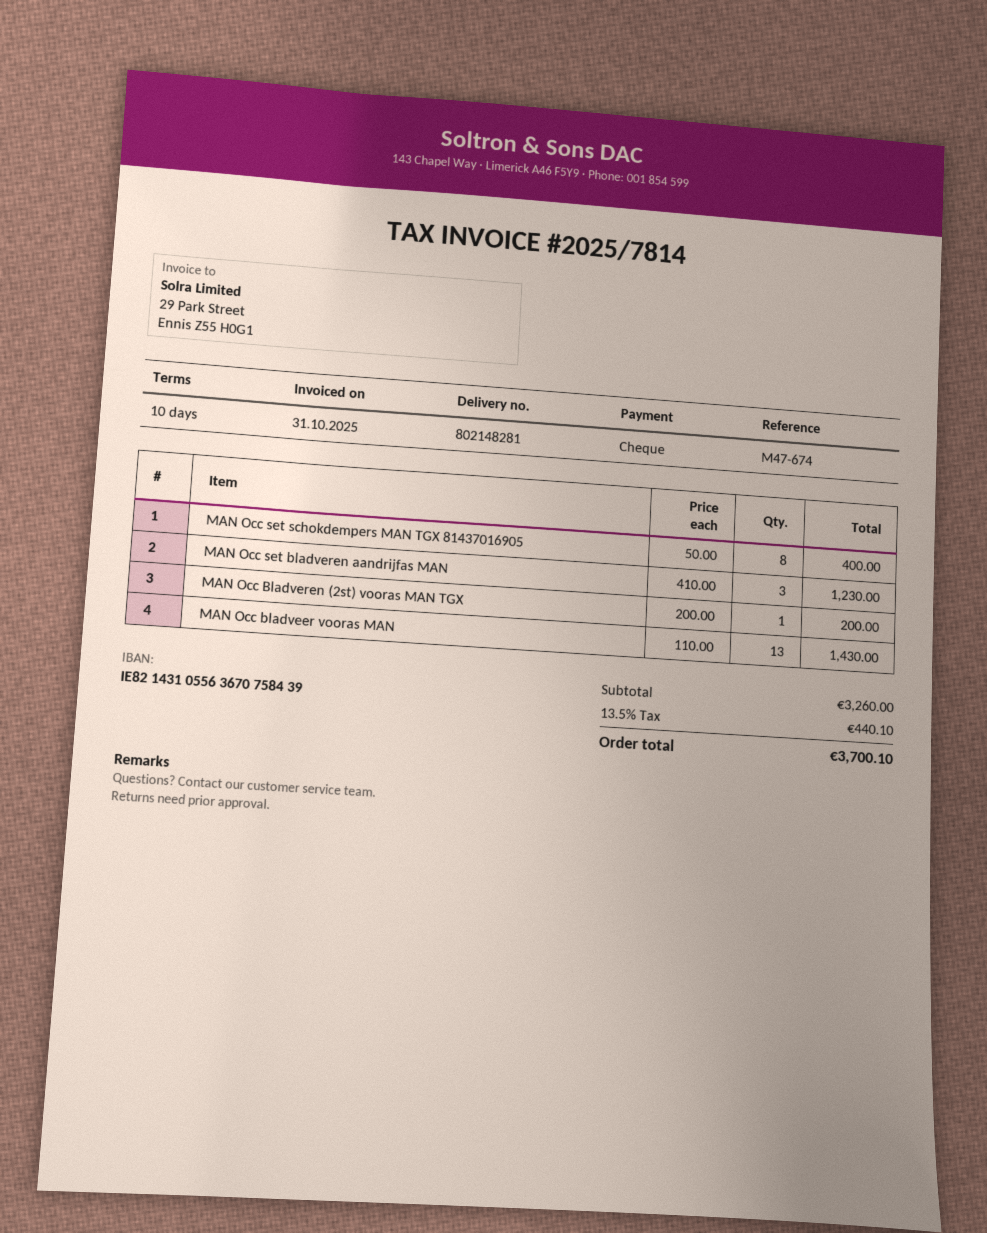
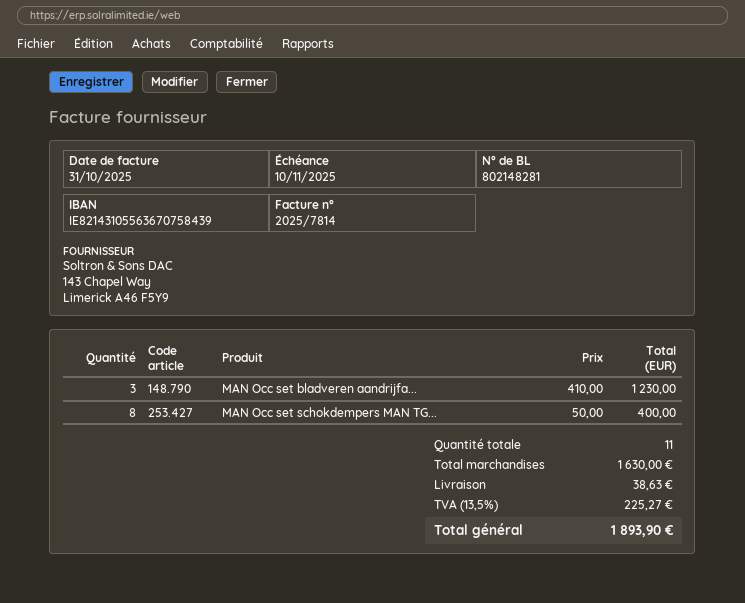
MAN Occ Bladveren (2st) vooras MAN TGX: 1 x 200.00 = 200.00 -> none
MAN Occ bladveer vooras MAN: 13 x 110.00 = 1430.00 -> none
subtotal: 3260.00 -> 1630.00
shipping: none -> 38.63
tax: 13.5% = 440.10 -> 13.5% = 225.27
total: 3700.10 -> 1893.90

